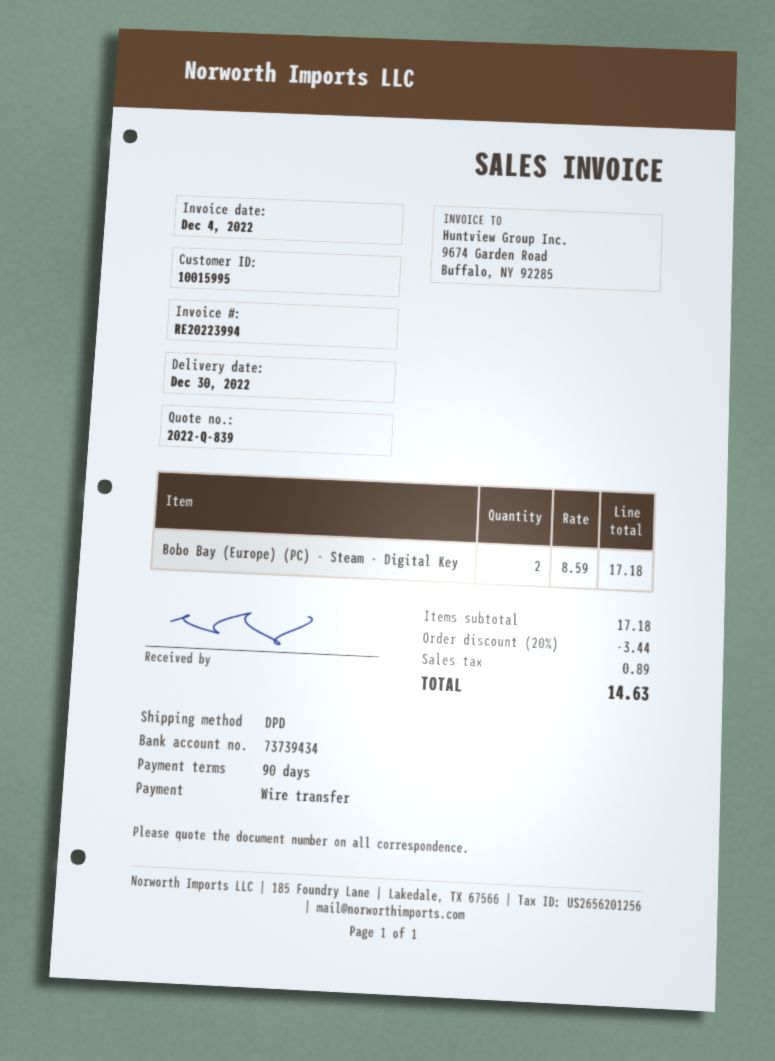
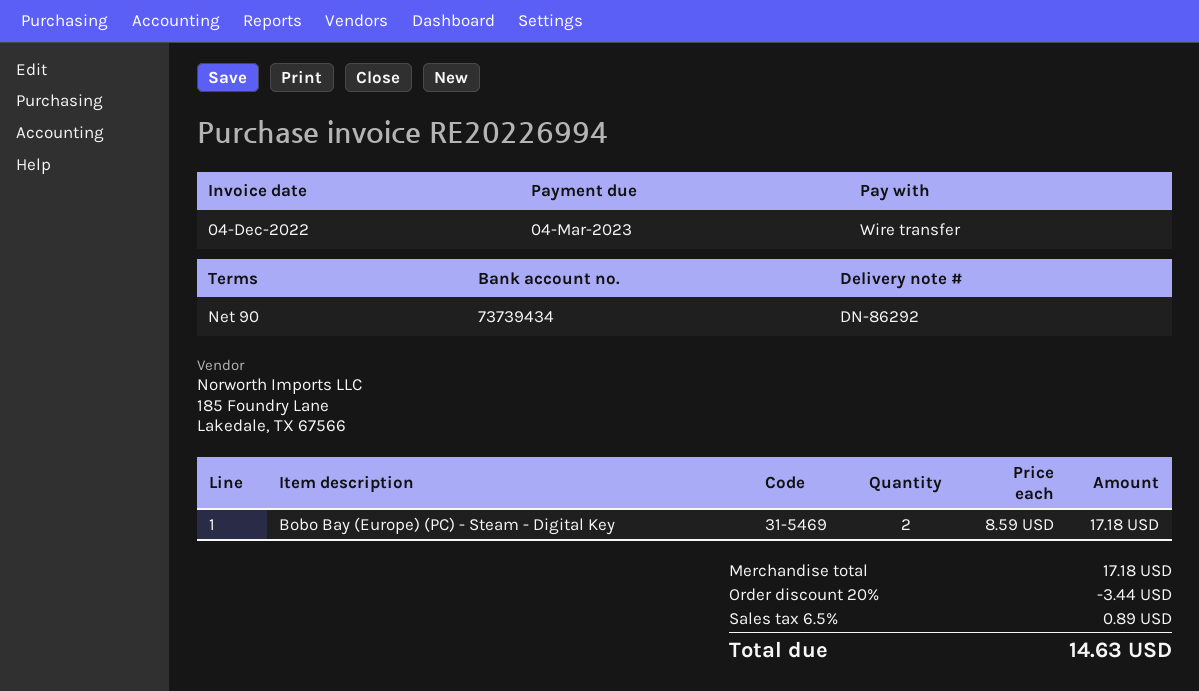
invoice number: RE20223994 -> RE20226994

